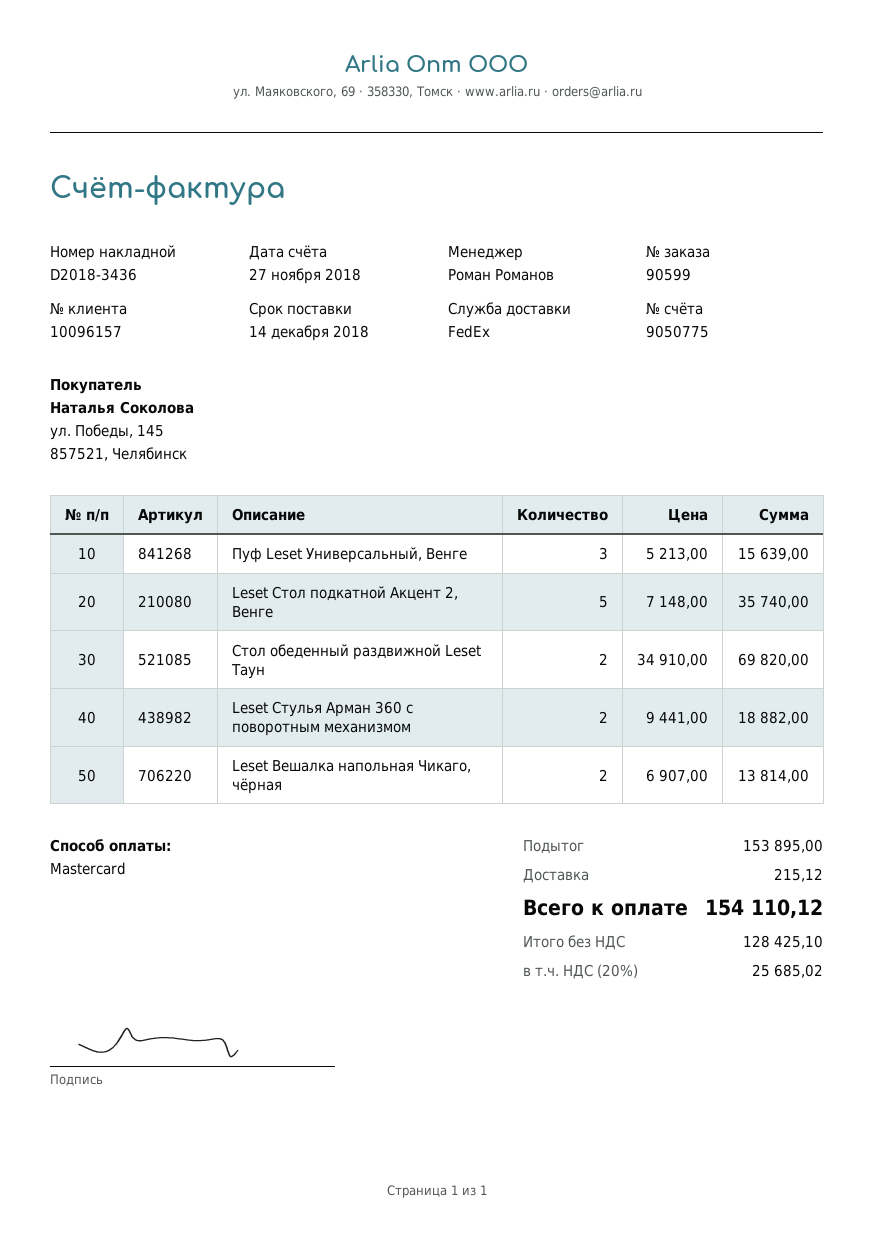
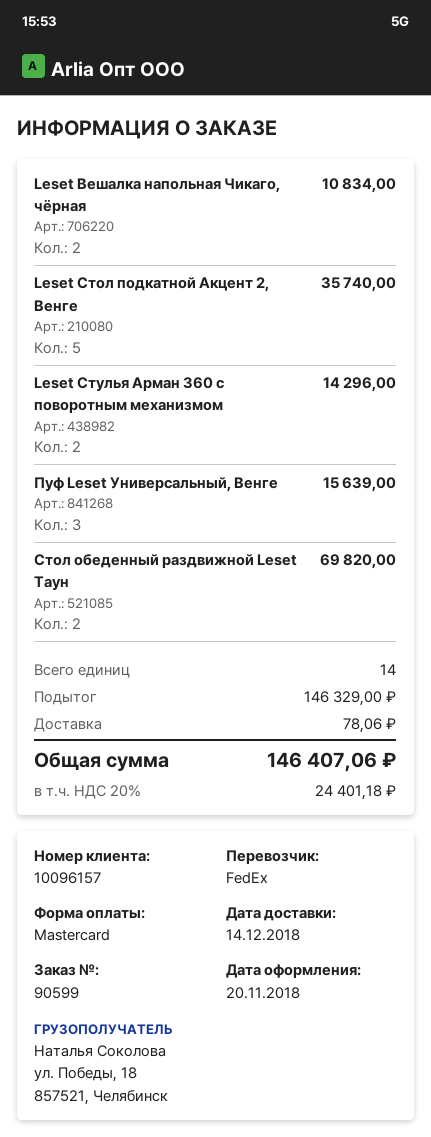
Leset Стулья Арман 360 с поворотным механизмом: 2 for 18882.00 -> 2 for 14296.00
Leset Вешалка напольная Чикаго, чёрная: 2 for 13814.00 -> 2 for 10834.00
subtotal: 153895.00 -> 146329.00
shipping: 215.12 -> 78.06
tax: 20% = 25685.02 -> 20% = 24401.18
total: 154110.12 -> 146407.06

